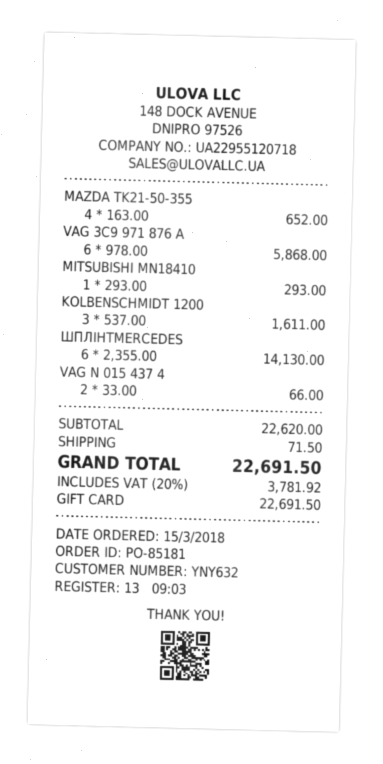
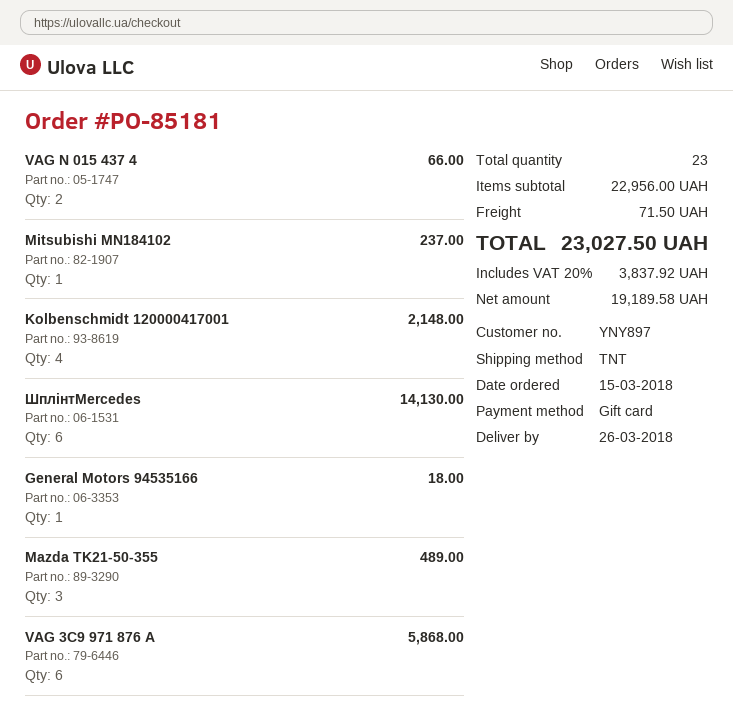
customer number: YNY632 -> YNY897
MAZDA TK21-50-355: 4 for 652.00 -> 3 for 489.00
MITSUBISHI MN18410: 1 for 293.00 -> 1 for 237.00
KOLBENSCHMIDT 1200: 3 for 1611.00 -> 4 for 2148.00
General Motors 94535166: none -> 1 for 18.00
subtotal: 22620.00 -> 22956.00
tax: 20% = 3781.92 -> 20% = 3837.92
total: 22691.50 -> 23027.50

